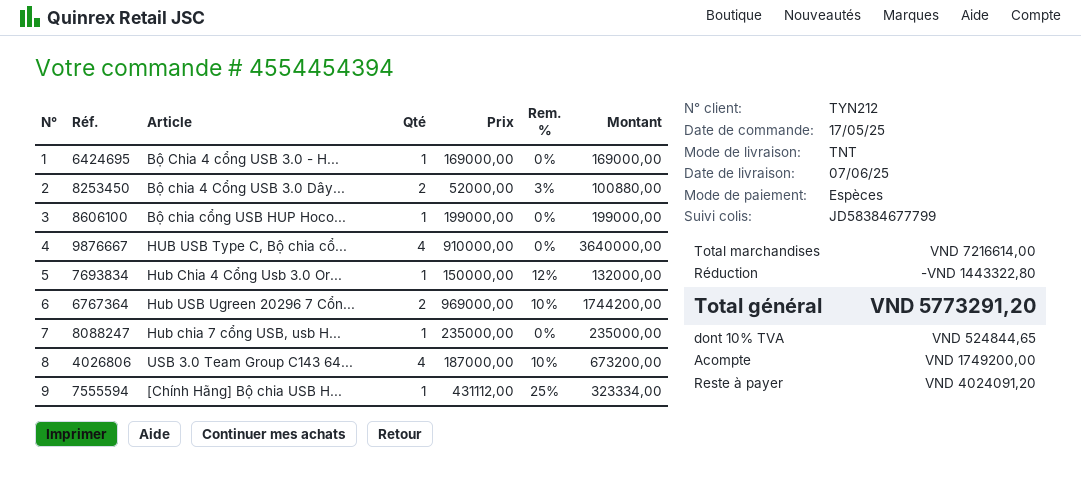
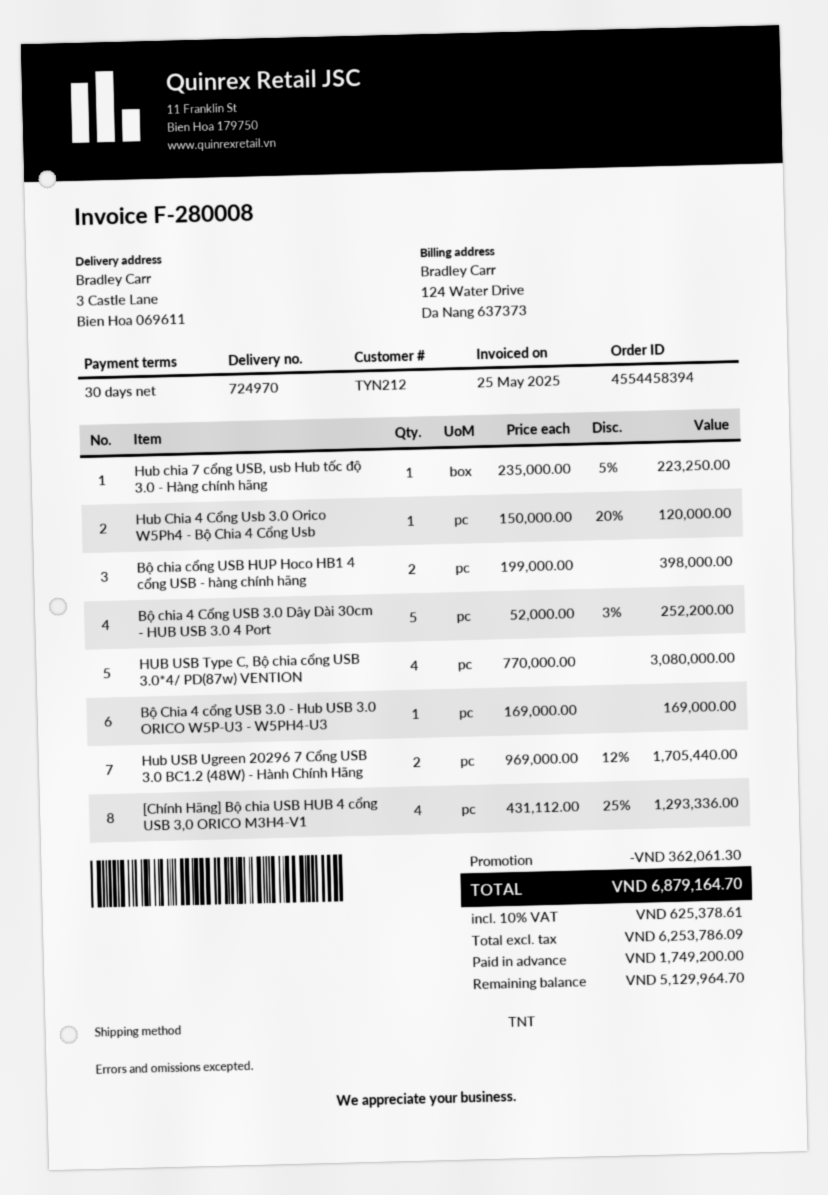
order number: 4554454394 -> 4554458394
Bộ chia 4 Cổng USB 3.0 Dây...: 2 x 52000.00 - 3% = 100880.00 -> 5 x 52000.00 - 3% = 252200.00
Bộ chia cổng USB HUP Hoco...: 1 x 199000.00 = 199000.00 -> 2 x 199000.00 = 398000.00
HUB USB Type C, Bộ chia cổ...: 4 x 910000.00 = 3640000.00 -> 4 x 770000.00 = 3080000.00
Hub Chia 4 Cổng Usb 3.0 Or...: 1 x 150000.00 - 12% = 132000.00 -> 1 x 150000.00 - 20% = 120000.00
Hub USB Ugreen 20296 7 Cổn...: 2 x 969000.00 - 10% = 1744200.00 -> 2 x 969000.00 - 12% = 1705440.00
Hub chia 7 cổng USB, usb H...: 1 x 235000.00 = 235000.00 -> 1 x 235000.00 - 5% = 223250.00
USB 3.0 Team Group C143 64...: 4 x 187000.00 - 10% = 673200.00 -> none
[Chính Hãng] Bộ chia USB H...: 1 x 431112.00 - 25% = 323334.00 -> 4 x 431112.00 - 25% = 1293336.00
discount: 1443322.80 -> 362061.30
tax: 10% = 524844.65 -> 10% = 625378.61
total: 5773291.20 -> 6879164.70
balance: 4024091.20 -> 5129964.70

